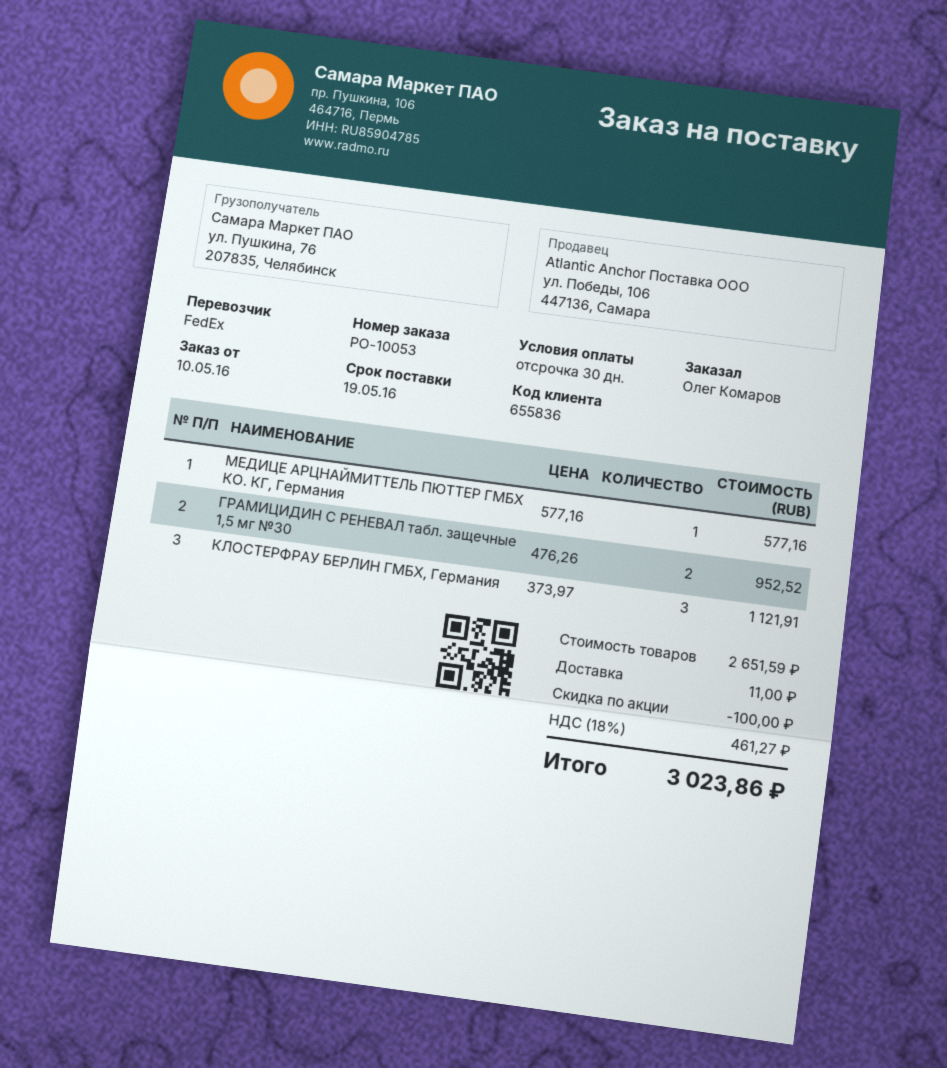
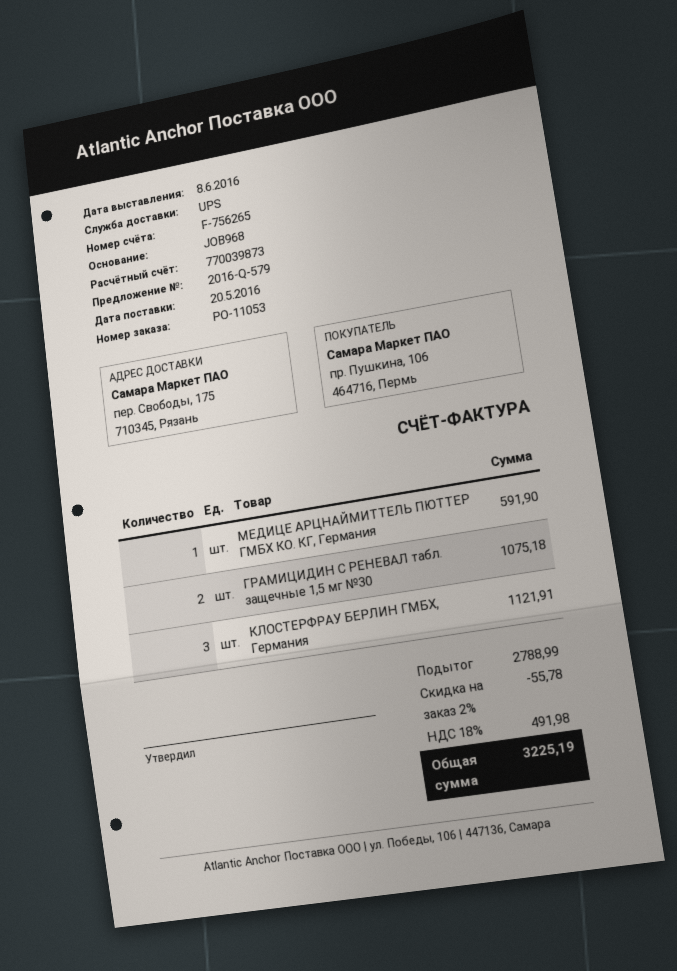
order number: PO-10053 -> PO-11053
delivery date: 2016-05-19 -> 2016-05-20
shipping method: FedEx -> UPS
ship to: ул. Пушкина, 76, 207835, Челябинск -> пер. Свободы, 175, 710345, Рязань
МЕДИЦЕ АРЦНАЙМИТТЕЛЬ ПЮТТЕР ГМБХ КО. КГ, Германия: 1 for 577.16 -> 1 for 591.90
ГРАМИЦИДИН C РЕНЕВАЛ табл. защечные 1,5 мг №30: 2 for 952.52 -> 2 for 1075.18
subtotal: 2651.59 -> 2788.99
discount: 100.00 -> 55.78
shipping: 11.00 -> none
tax: 18% = 461.27 -> 18% = 491.98
total: 3023.86 -> 3225.19

